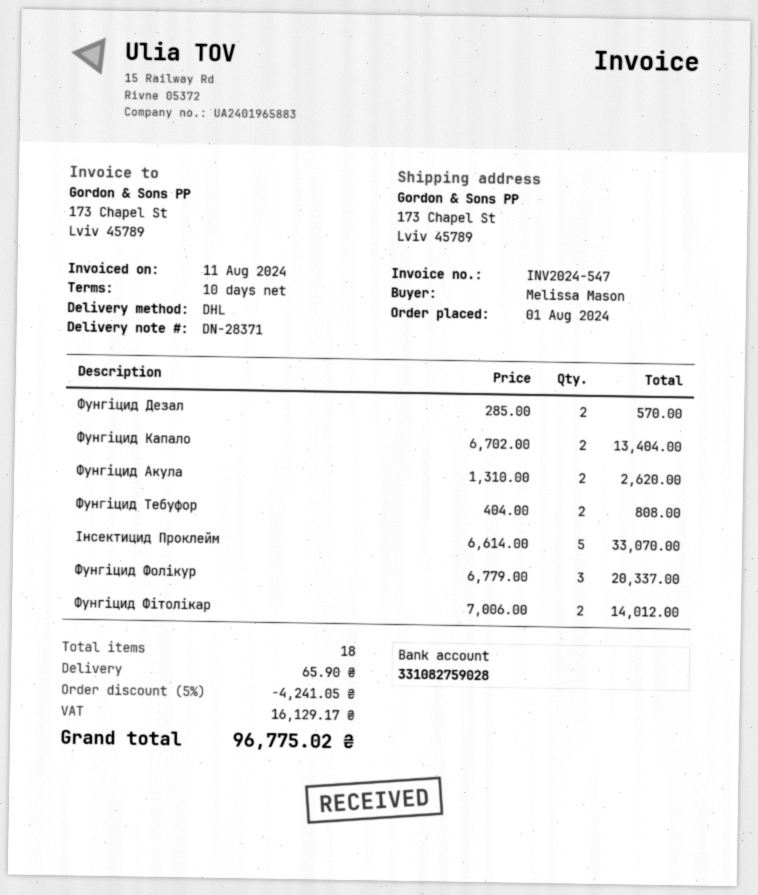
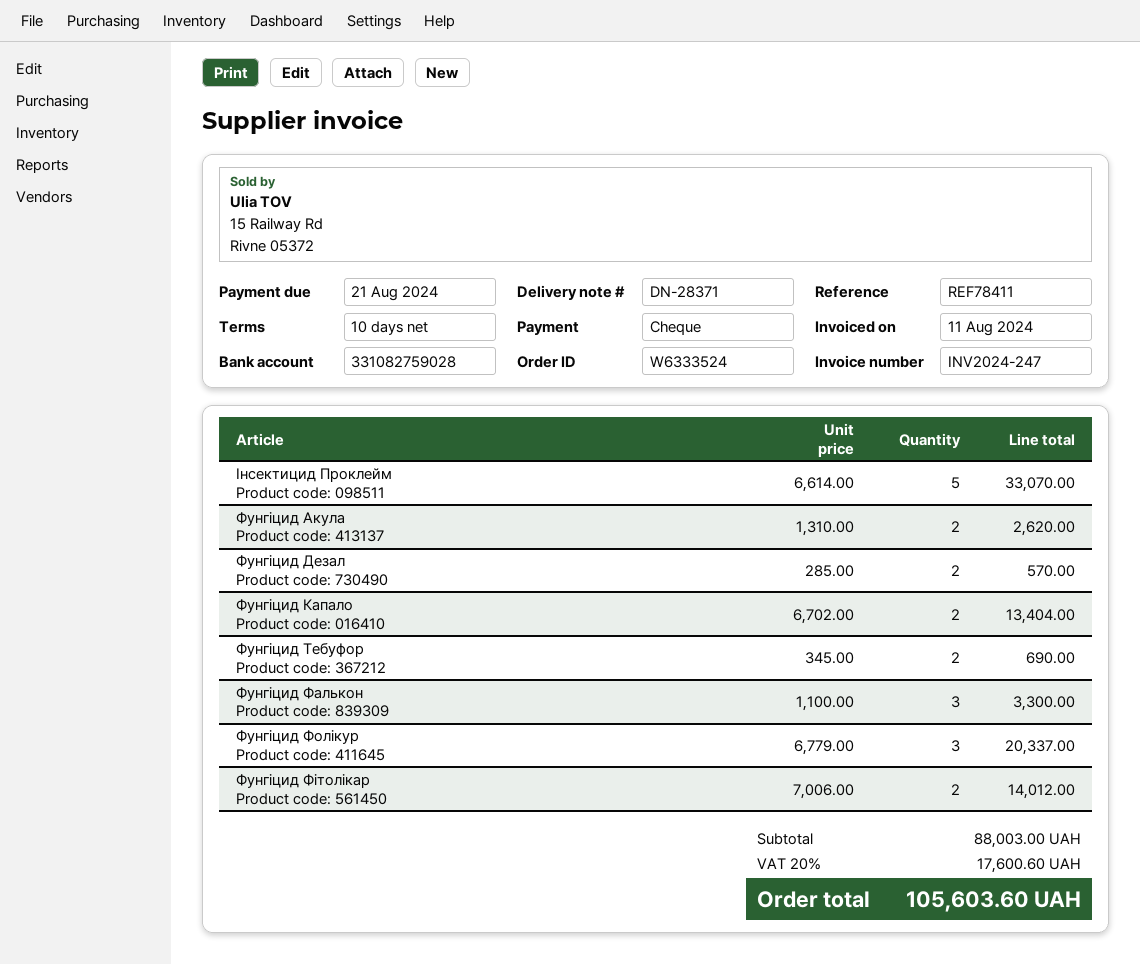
invoice number: INV2024-547 -> INV2024-247
Фунгіцид Тебуфор: 2 x 404.00 = 808.00 -> 2 x 345.00 = 690.00
Фунгіцид Фалькон: none -> 3 x 1100.00 = 3300.00
discount: 5% = 4241.05 -> none
shipping: 65.90 -> none
tax: 16129.17 -> 17600.60
total: 96775.02 -> 105603.60

